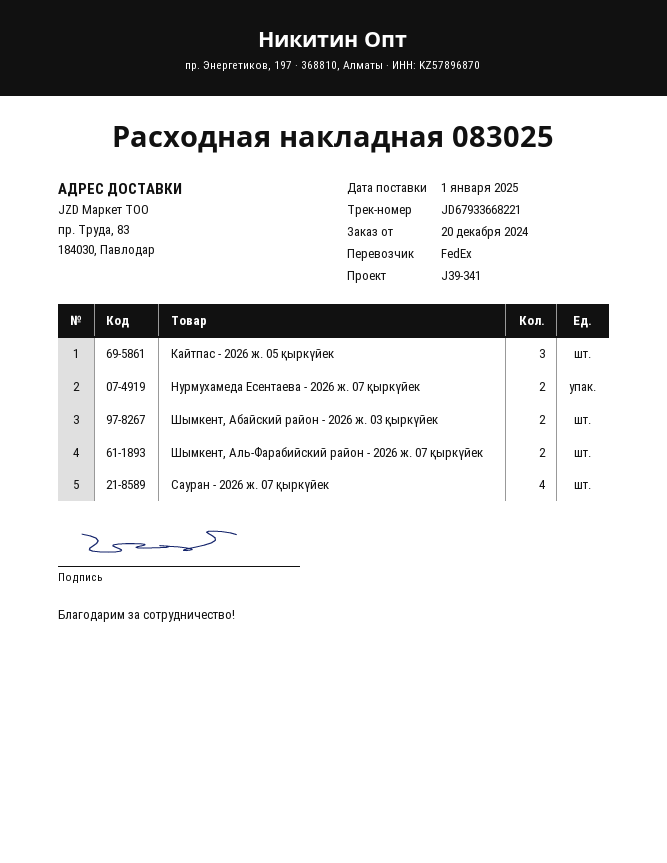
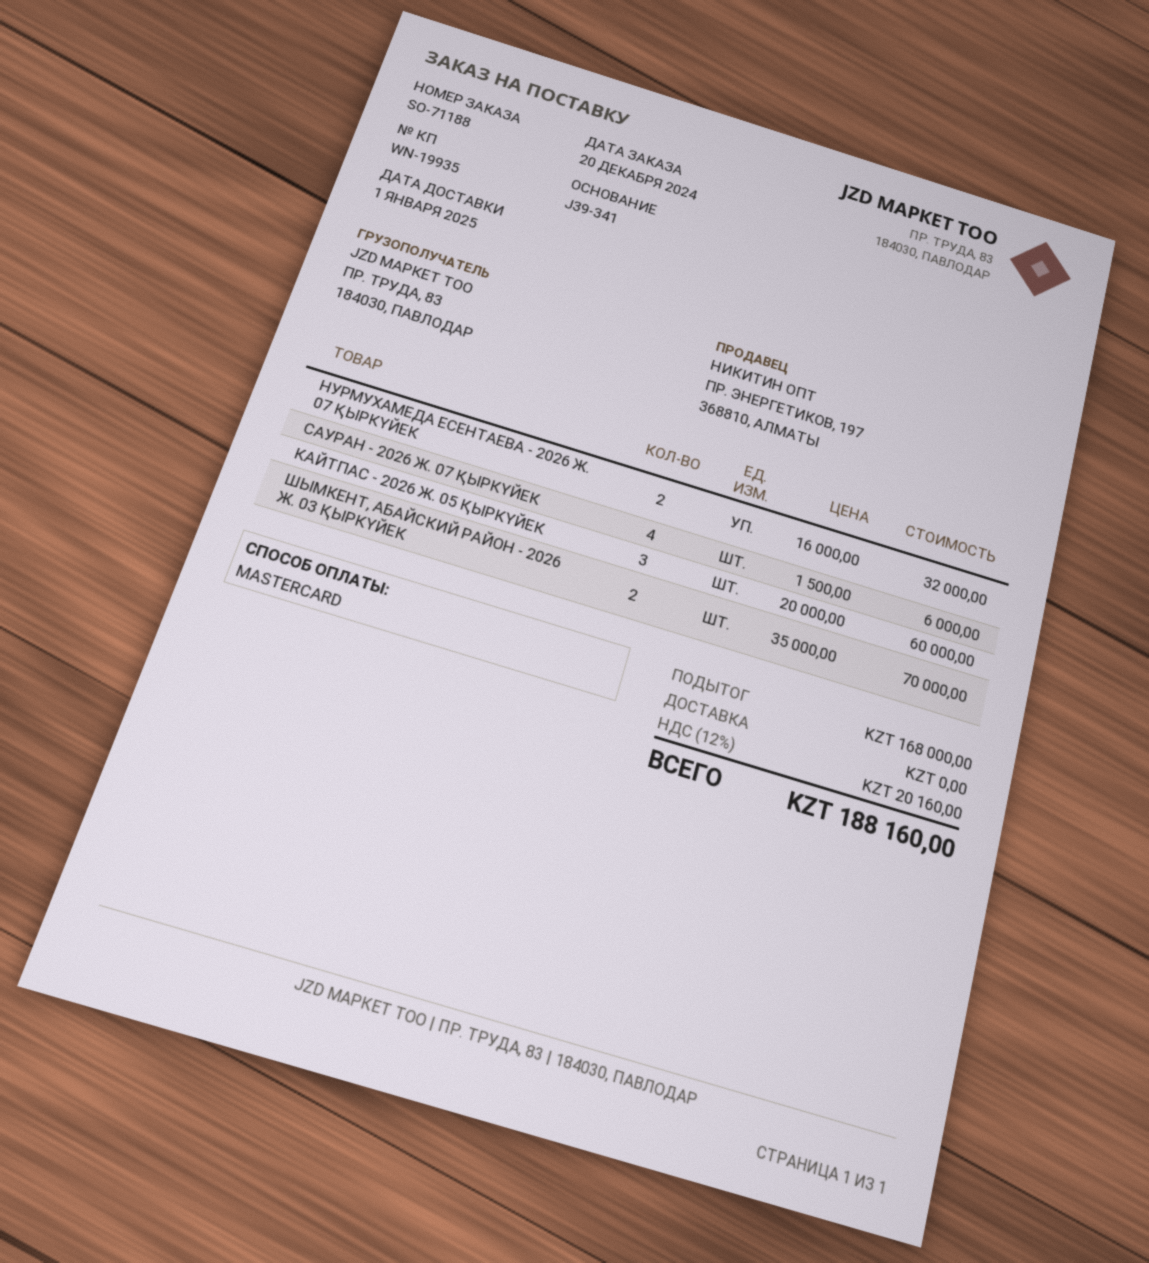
Шымкент, Аль-Фарабийский район - 2026 ж. 07 қыркүйек: 2 -> none

